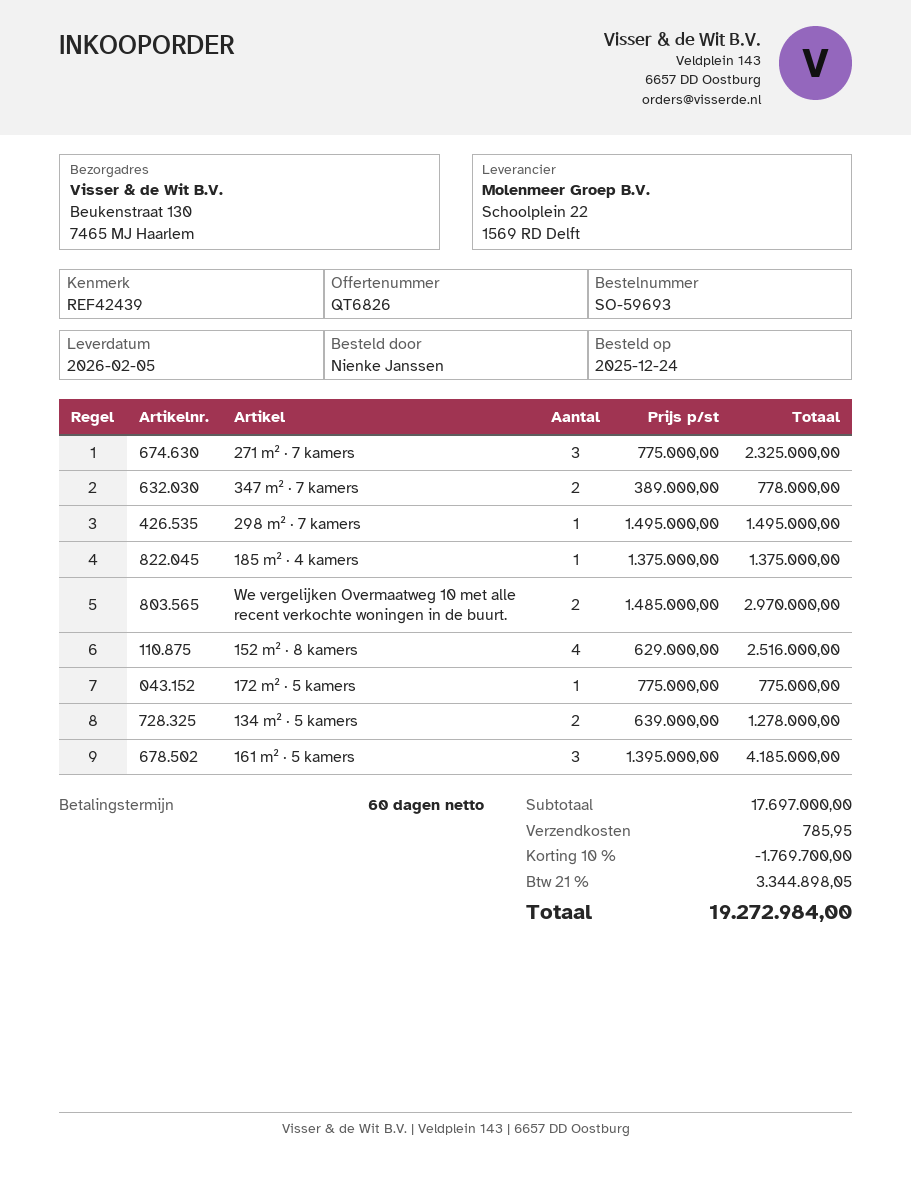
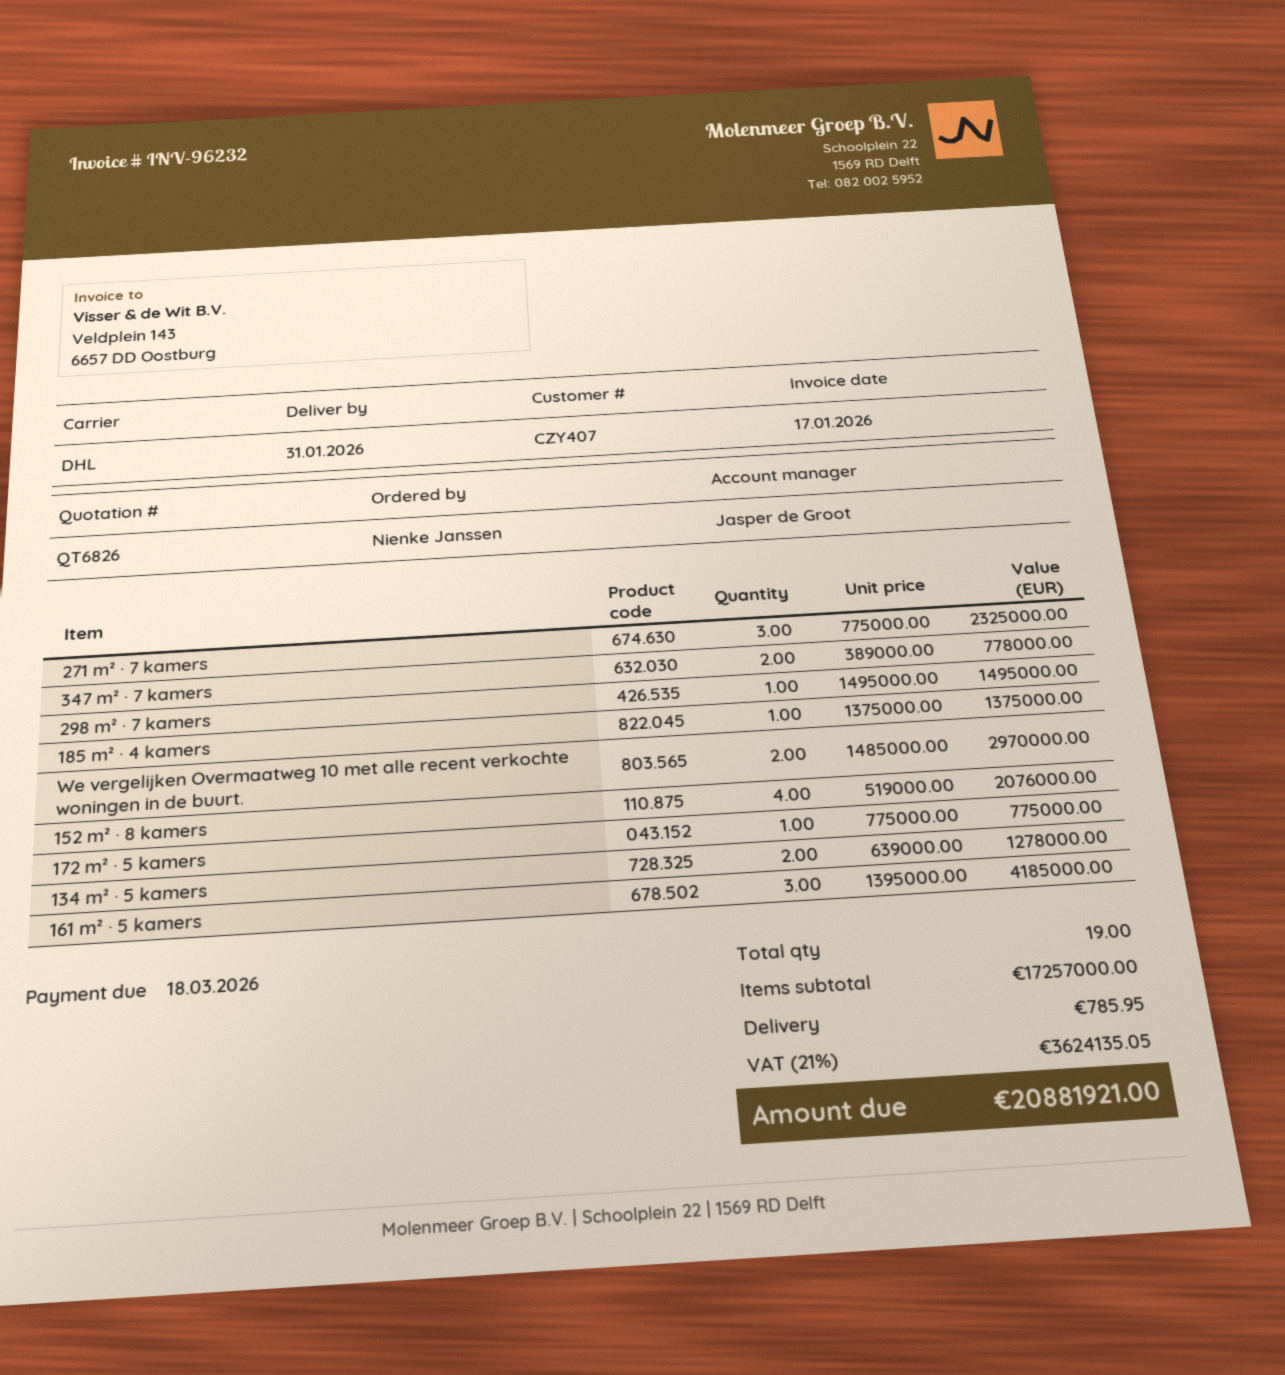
delivery date: 2026-02-05 -> 2026-01-31
152 m² · 8 kamers: 4 x 629000.00 = 2516000.00 -> 4 x 519000.00 = 2076000.00
subtotal: 17697000.00 -> 17257000.00
discount: 10% = 1769700.00 -> none
tax: 21% = 3344898.05 -> 21% = 3624135.05
total: 19272984.00 -> 20881921.00

